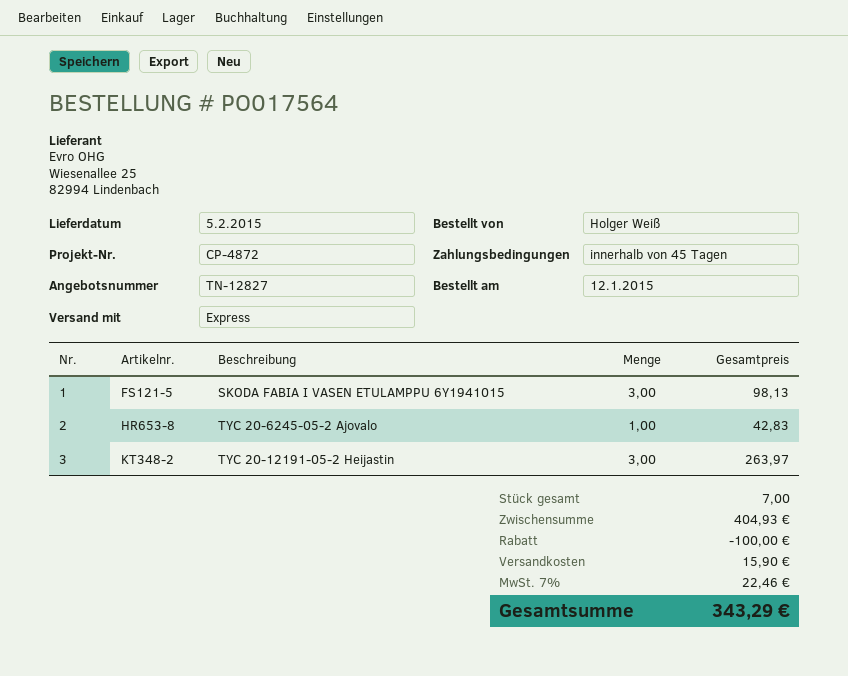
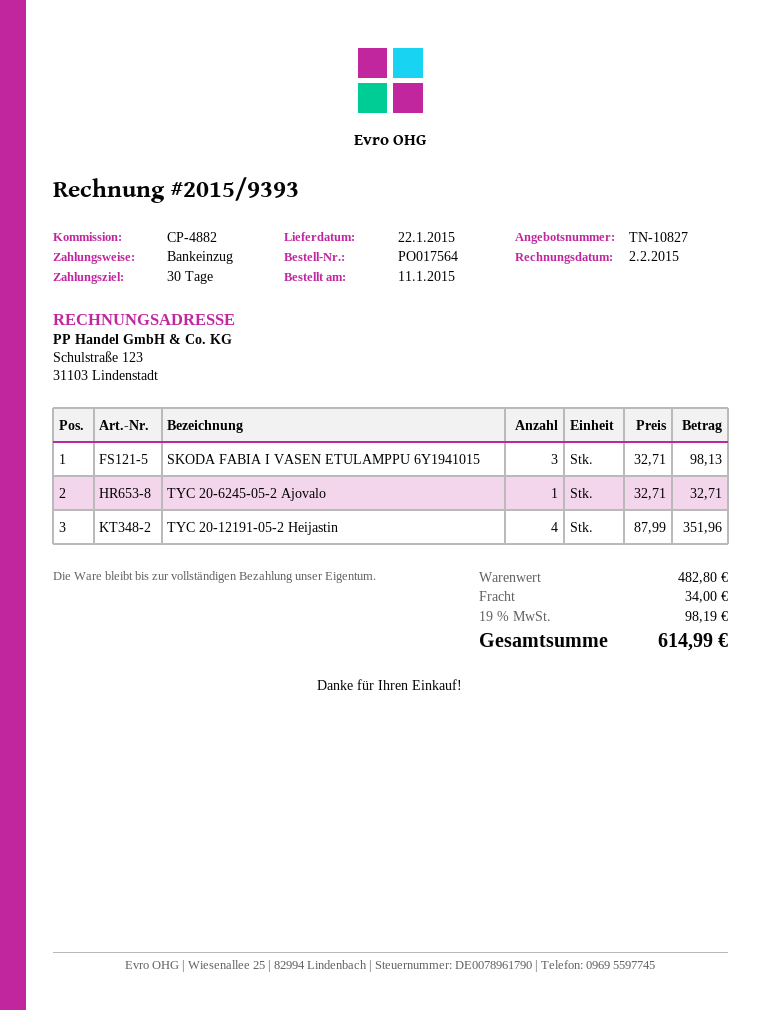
quote number: TN-12827 -> TN-10827
order date: 2015-01-12 -> 2015-01-11
delivery date: 2015-02-05 -> 2015-01-22
payment terms: 45 days -> 30 days
reference: CP-4872 -> CP-4882
TYC 20-6245-05-2 Ajovalo: 1 for 42.83 -> 1 for 32.71
TYC 20-12191-05-2 Heijastin: 3 for 263.97 -> 4 for 351.96
subtotal: 404.93 -> 482.80
discount: 100.00 -> none
shipping: 15.90 -> 34.00
tax: 7% = 22.46 -> 19% = 98.19
total: 343.29 -> 614.99

